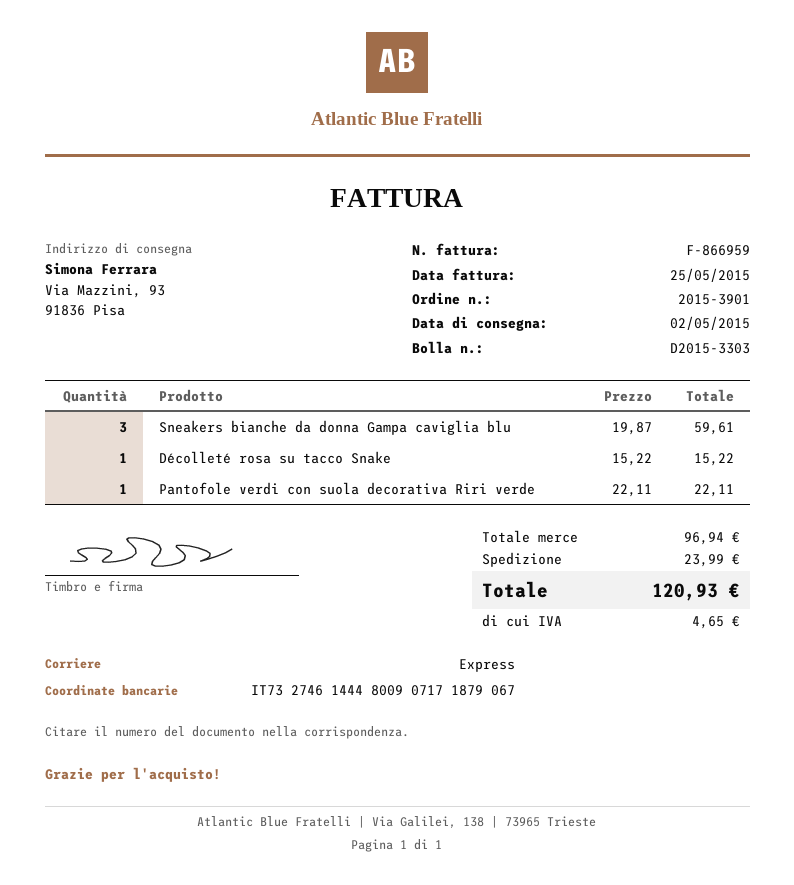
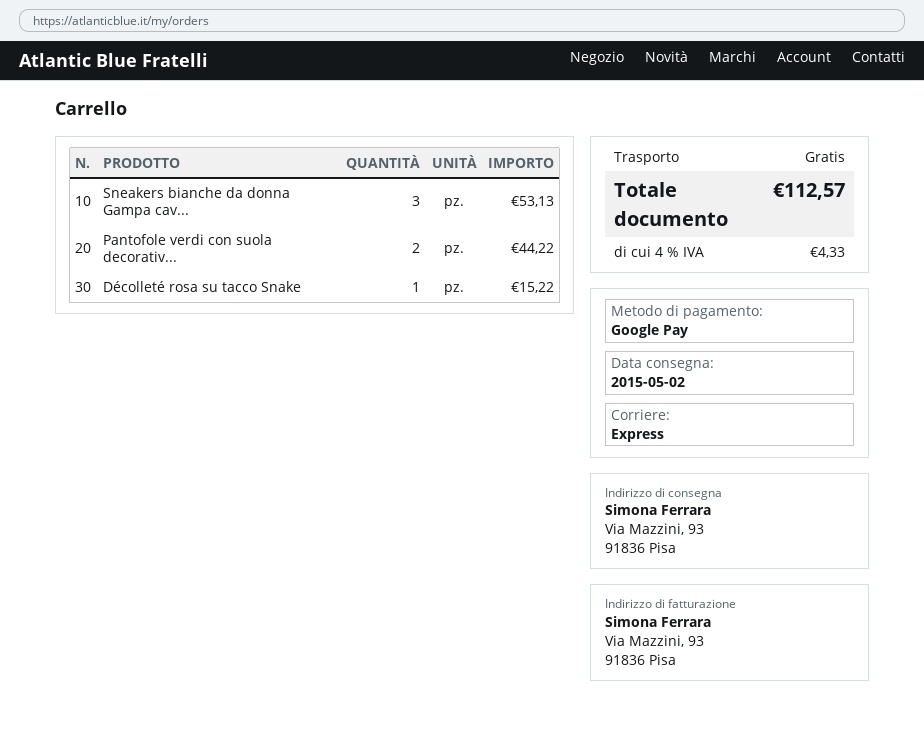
Sneakers bianche da donna Gampa caviglia blu: 3 for 59.61 -> 3 for 53.13
Pantofole verdi con suola decorativa Riri verde: 1 for 22.11 -> 2 for 44.22
shipping: 23.99 -> 0.00
tax: 4.65 -> 4.33
total: 120.93 -> 112.57

